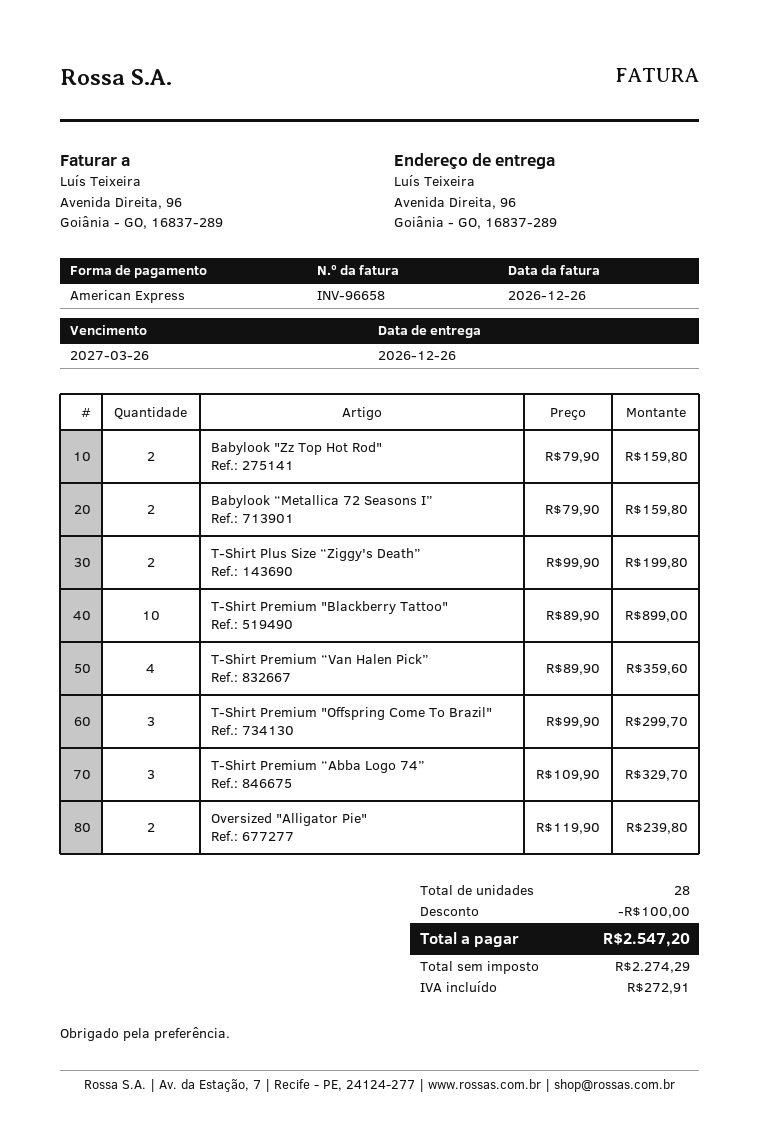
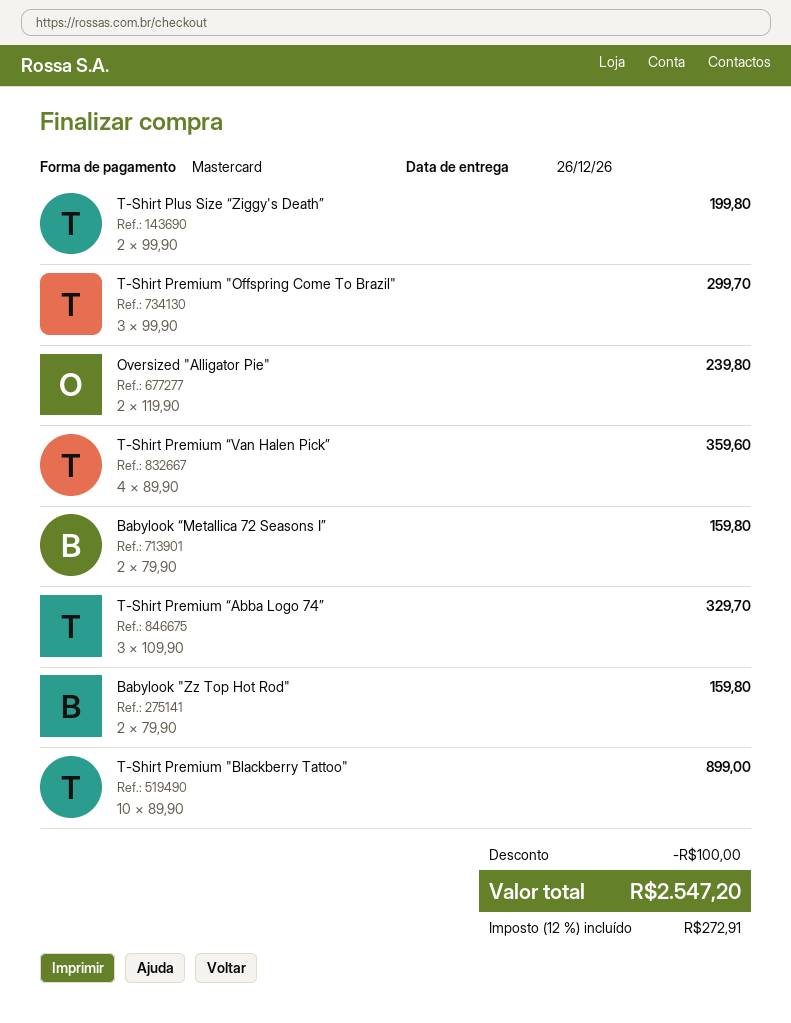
payment method: American Express -> Mastercard

